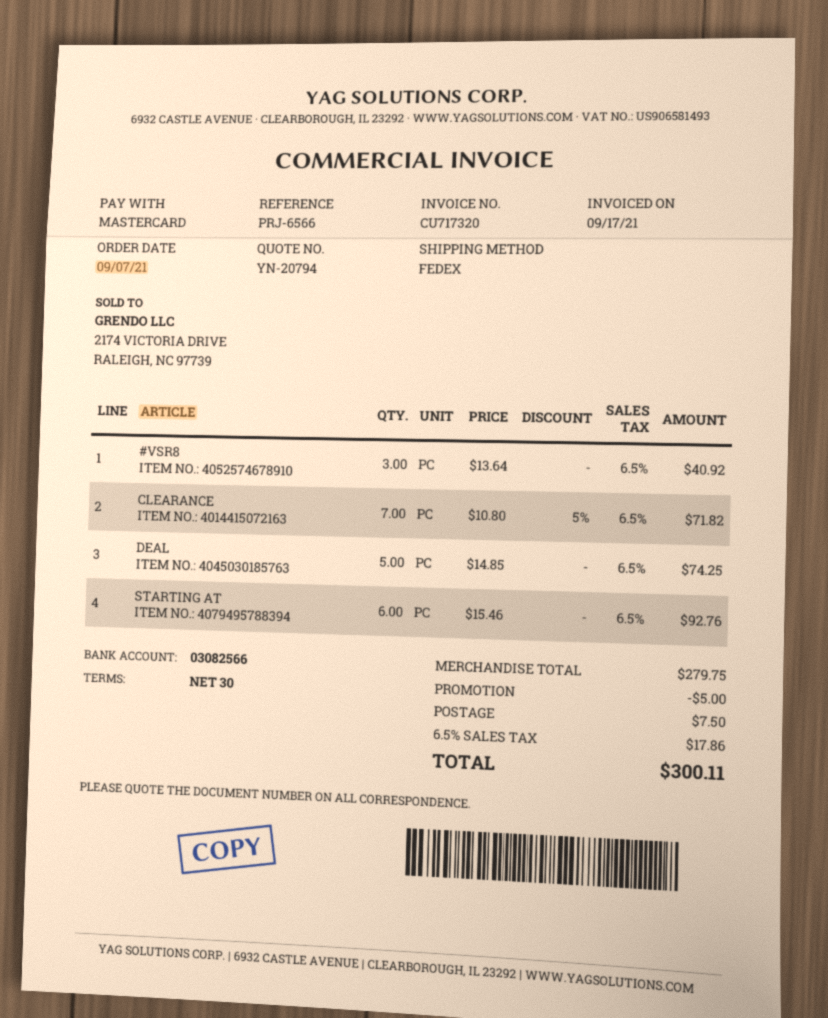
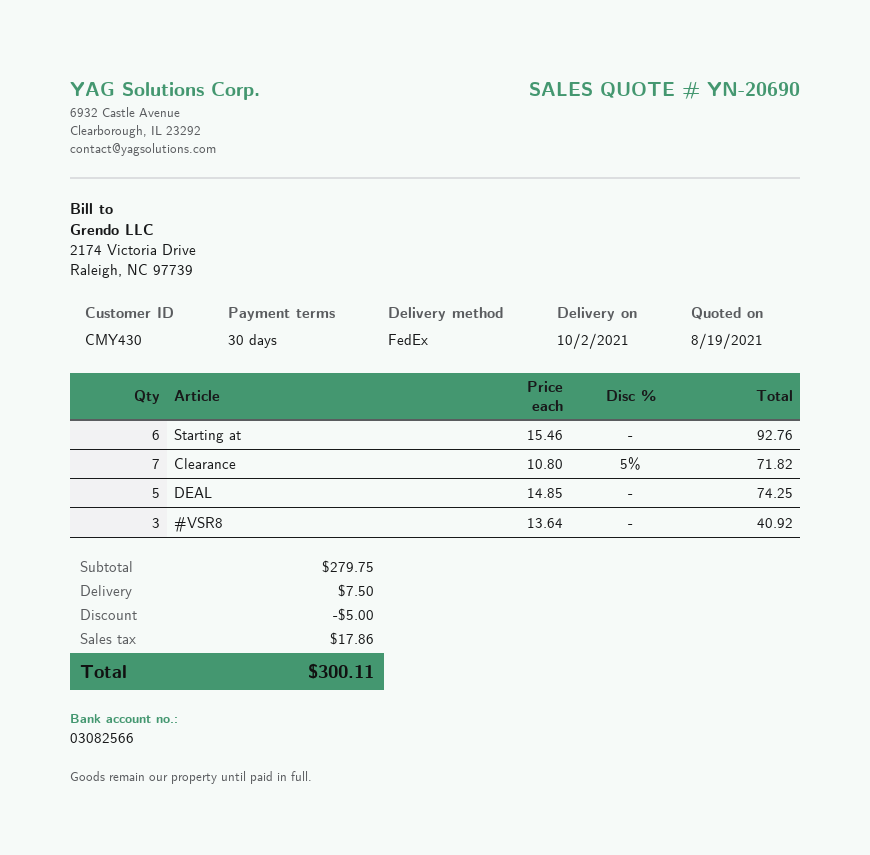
quote number: YN-20794 -> YN-20690

